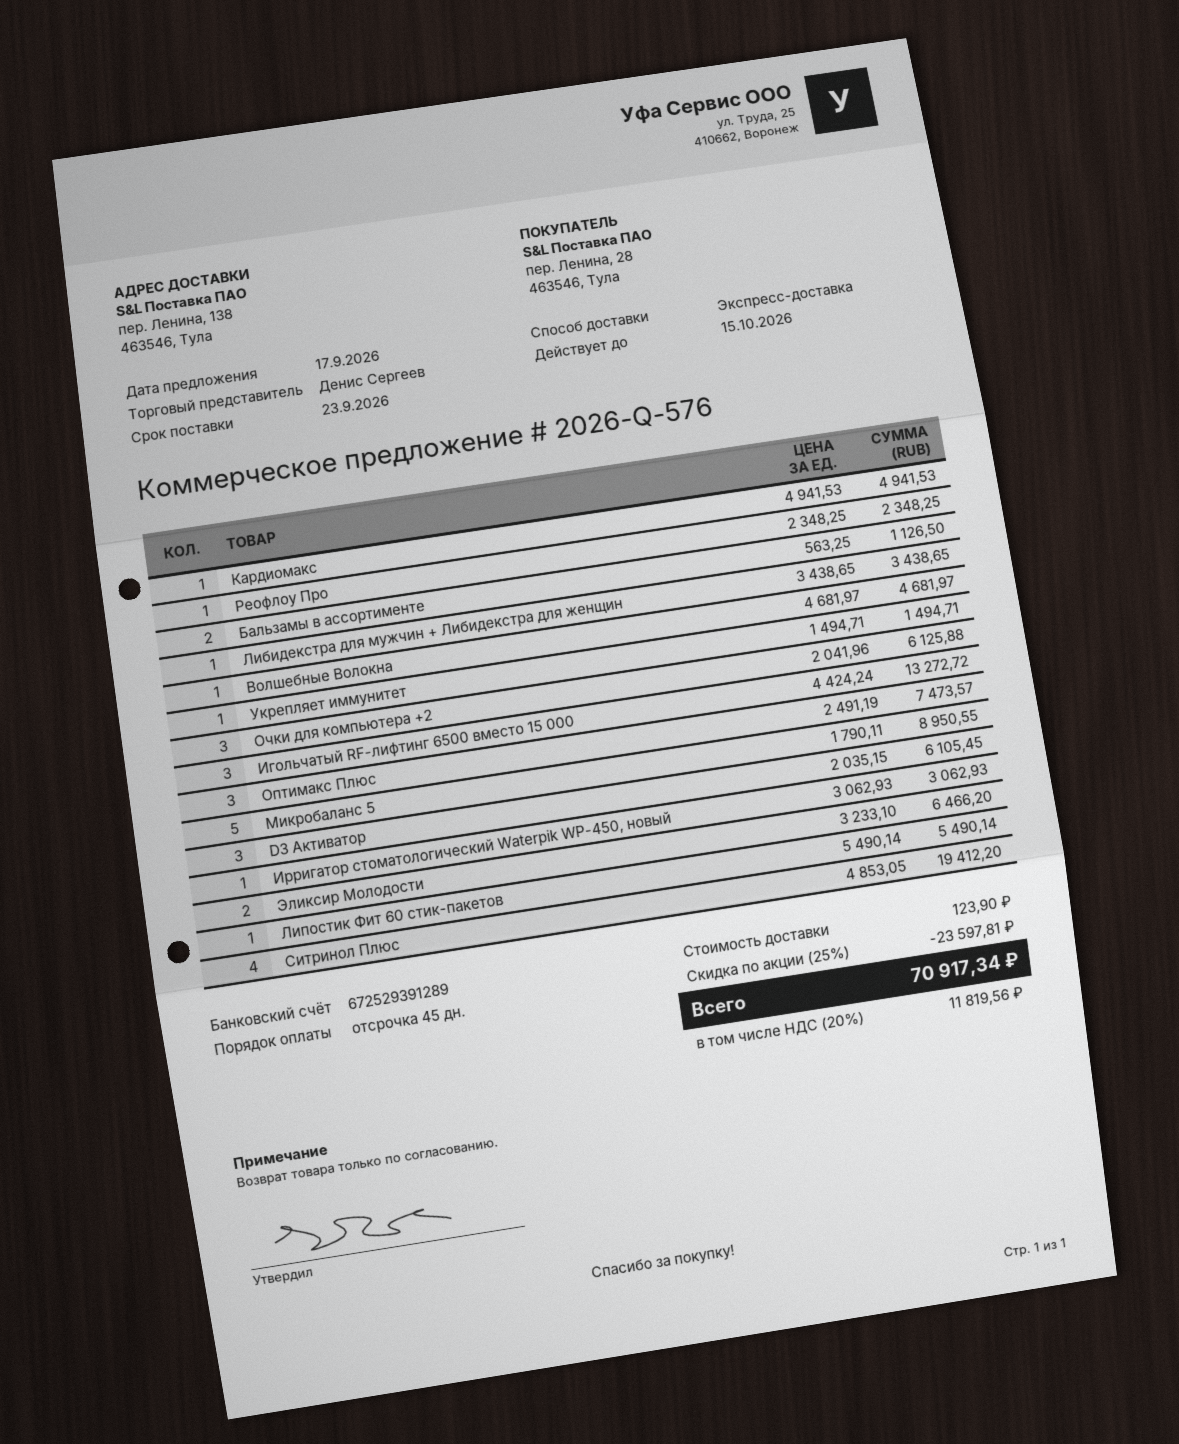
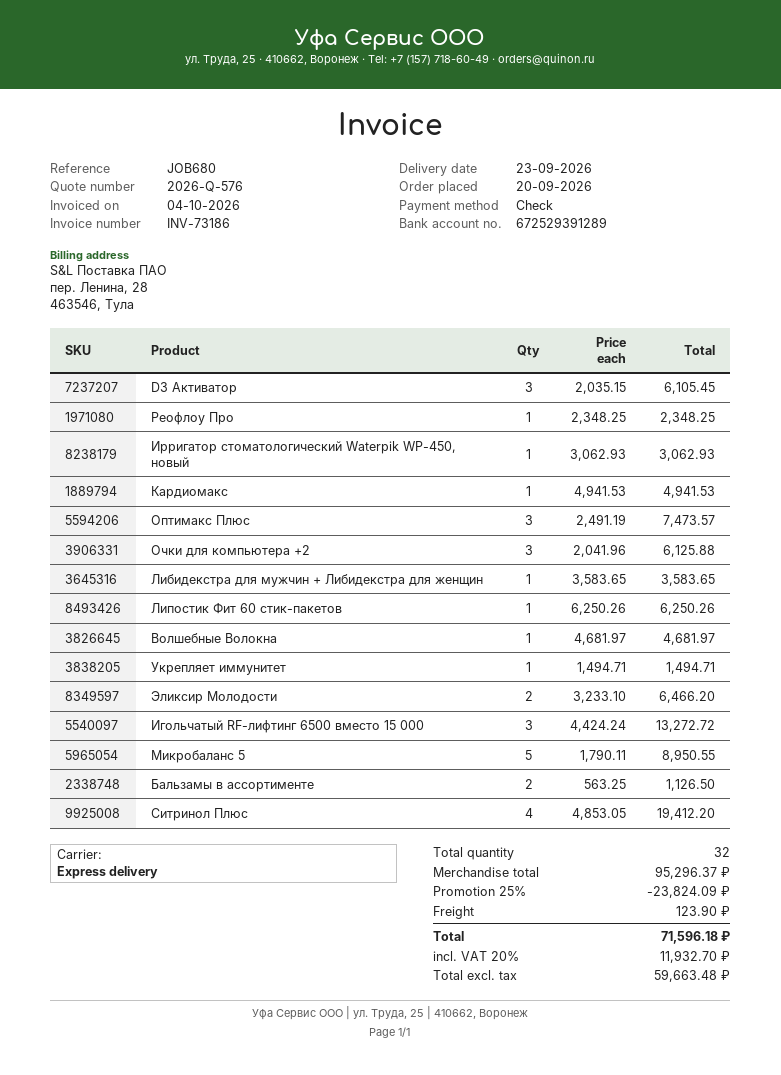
Либидекстра для мужчин + Либидекстра для женщин: 1 x 3438.65 = 3438.65 -> 1 x 3583.65 = 3583.65
Липостик Фит 60 стик-пакетов: 1 x 5490.14 = 5490.14 -> 1 x 6250.26 = 6250.26
discount: 25% = 23597.81 -> 25% = 23824.09
tax: 20% = 11819.56 -> 20% = 11932.70
total: 70917.34 -> 71596.18

